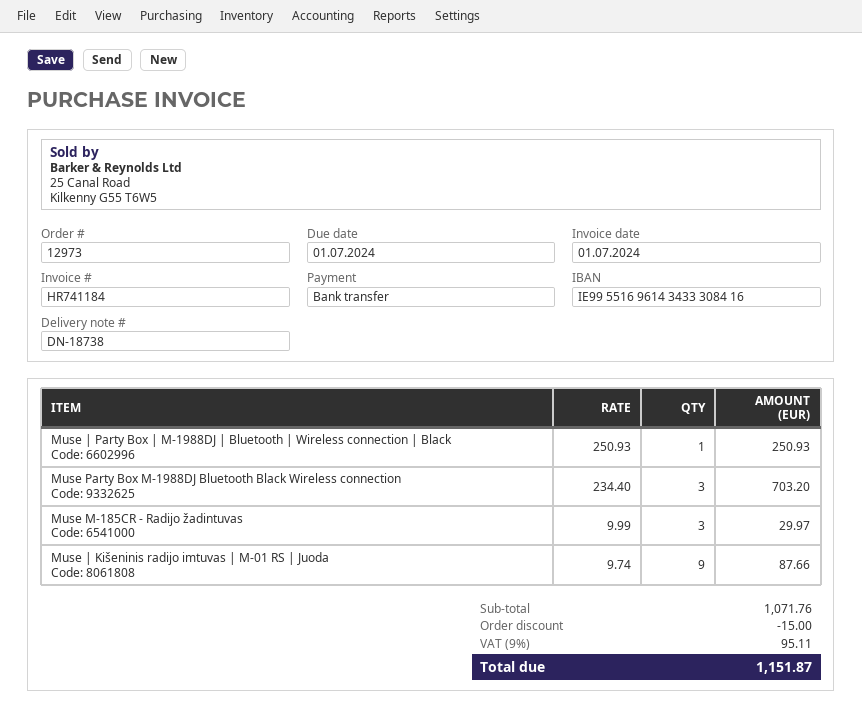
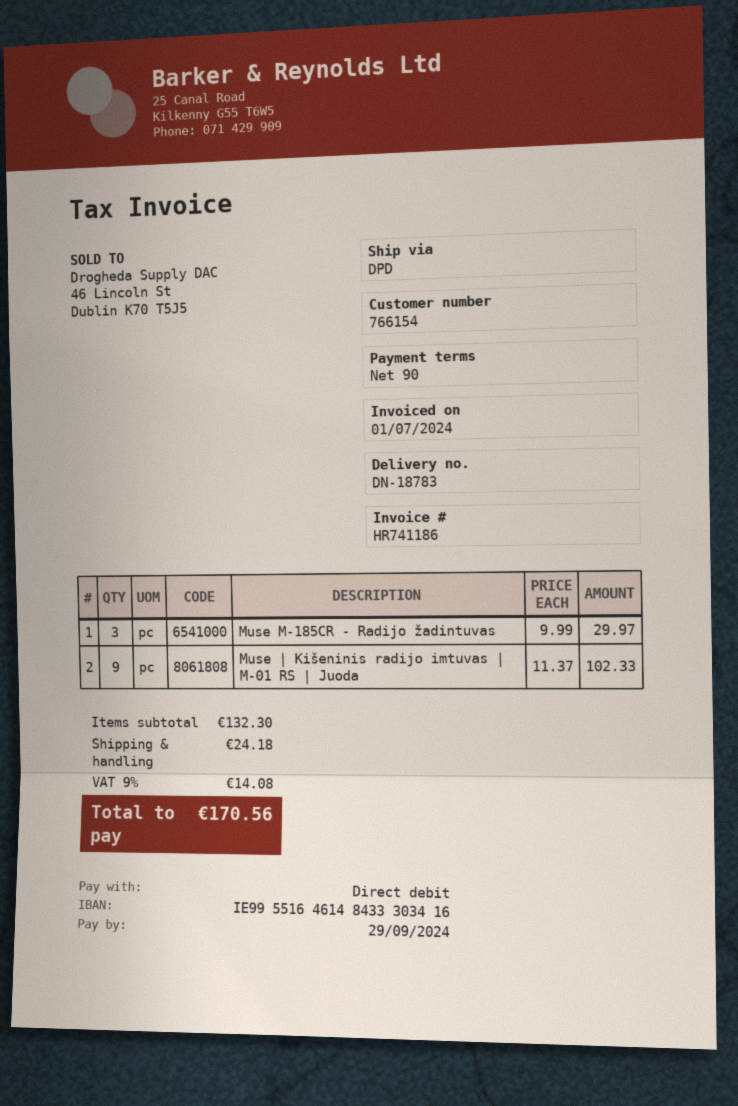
delivery note number: DN-18738 -> DN-18783
invoice number: HR741184 -> HR741186
due date: 2024-07-01 -> 2024-09-29
payment method: bank transfer -> direct debit
bank account: IE99551696143433308416 -> IE99551646148433303416
Muse | Party Box | M-1988DJ | Bluetooth | Wireless connection | Black: 1 x 250.93 = 250.93 -> none
Muse Party Box M-1988DJ Bluetooth Black Wireless connection: 3 x 234.40 = 703.20 -> none
Muse | Kišeninis radijo imtuvas | M-01 RS | Juoda: 9 x 9.74 = 87.66 -> 9 x 11.37 = 102.33
subtotal: 1071.76 -> 132.30
discount: 15.00 -> none
shipping: none -> 24.18
tax: 9% = 95.11 -> 9% = 14.08
total: 1151.87 -> 170.56

